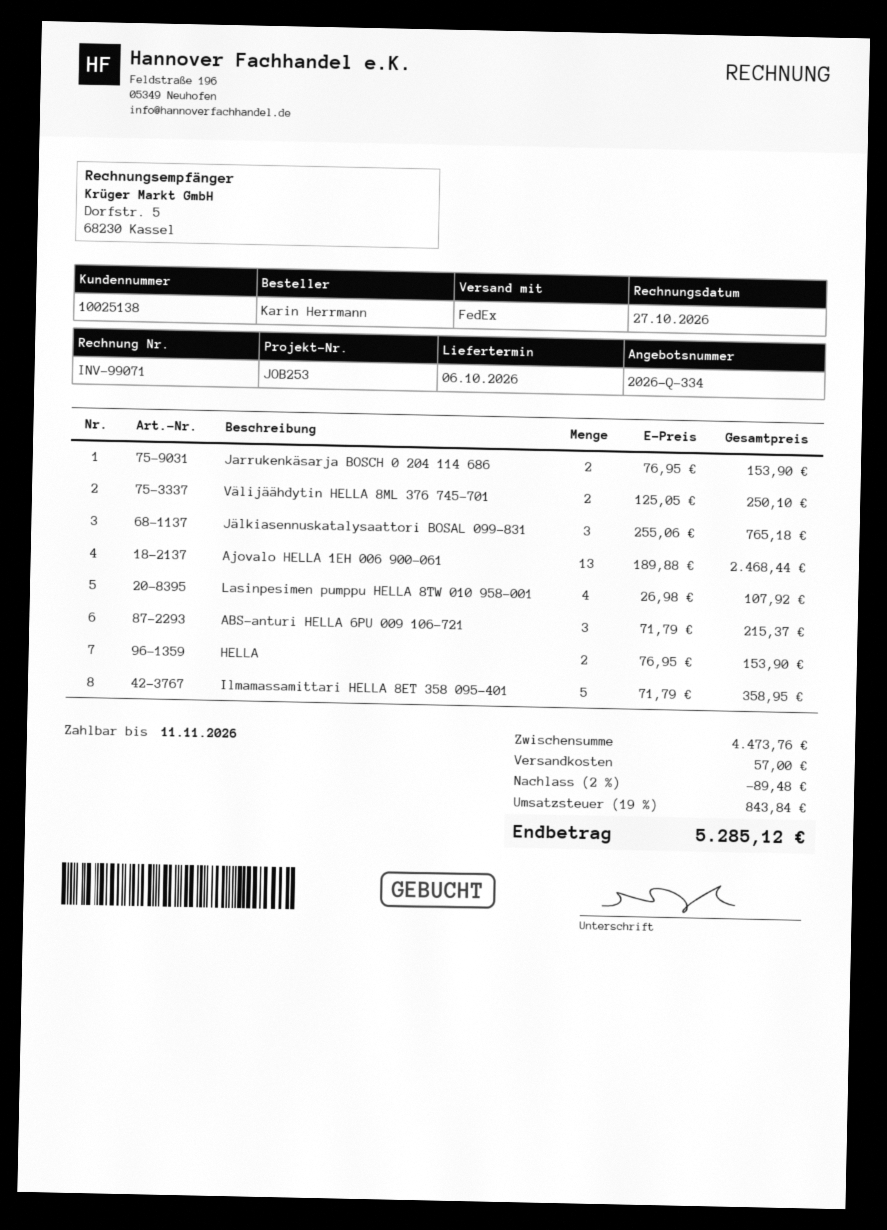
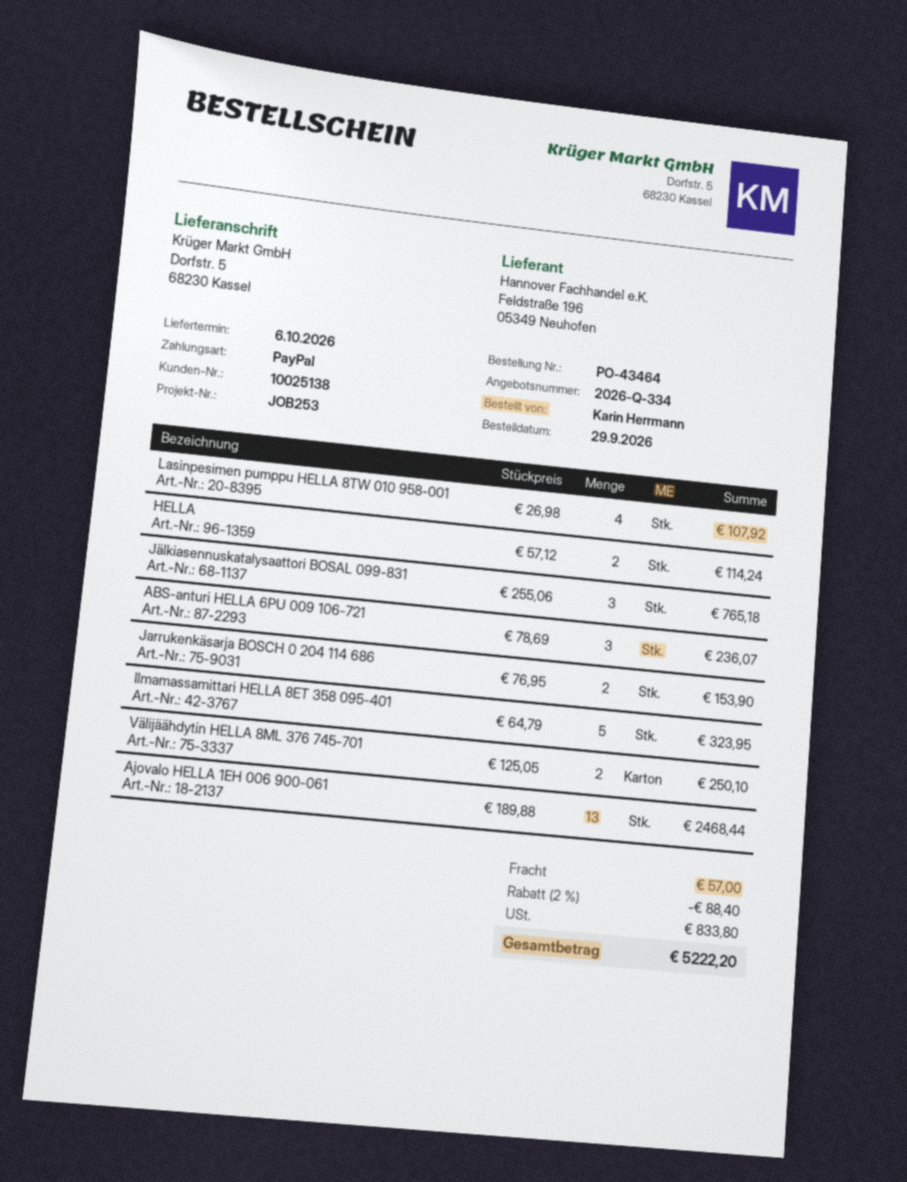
ABS-anturi HELLA 6PU 009 106-721: 3 x 71.79 = 215.37 -> 3 x 78.69 = 236.07
HELLA: 2 x 76.95 = 153.90 -> 2 x 57.12 = 114.24
Ilmamassamittari HELLA 8ET 358 095-401: 5 x 71.79 = 358.95 -> 5 x 64.79 = 323.95
discount: 2% = 89.48 -> 2% = 88.40
tax: 843.84 -> 833.80
total: 5285.12 -> 5222.20

